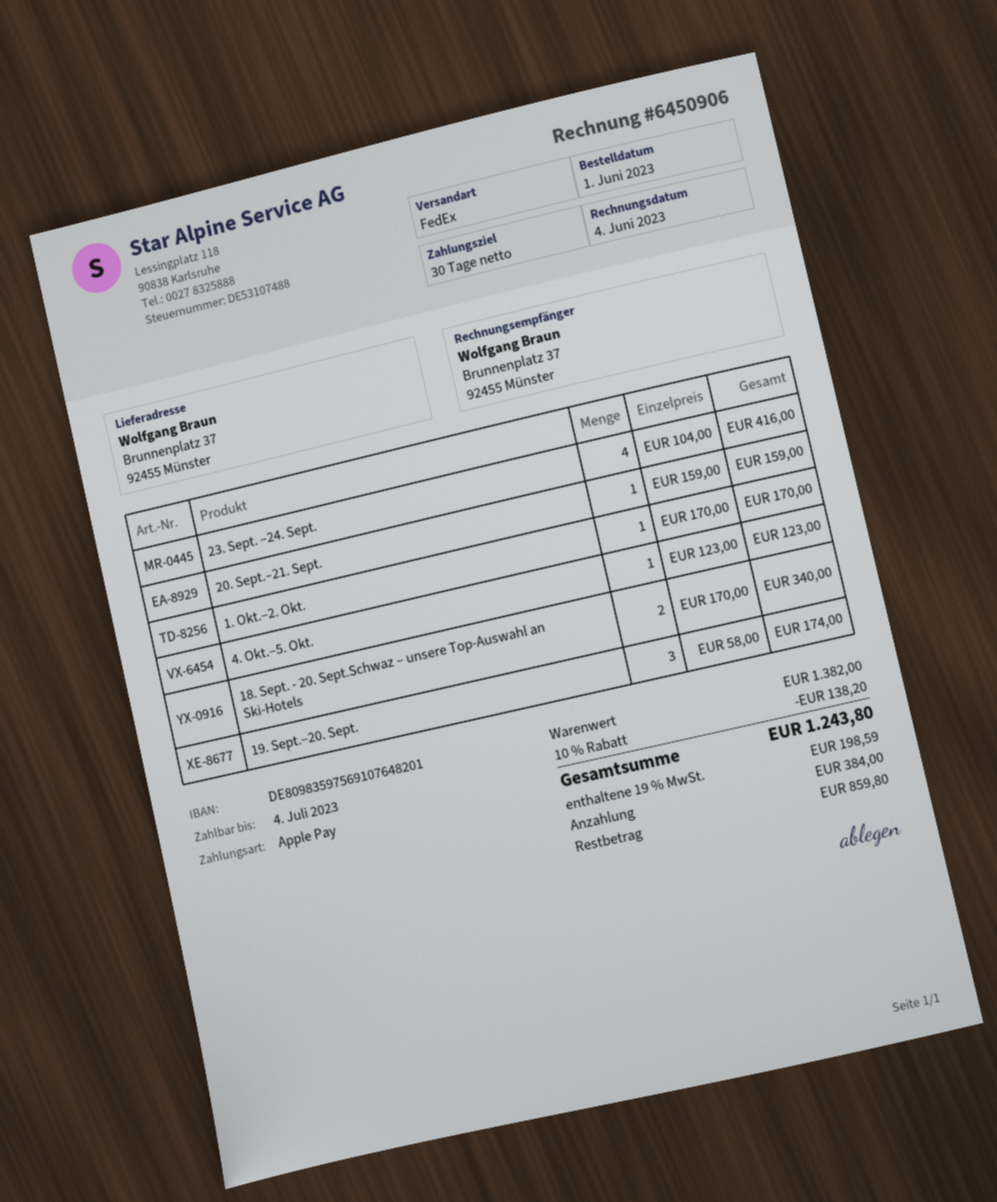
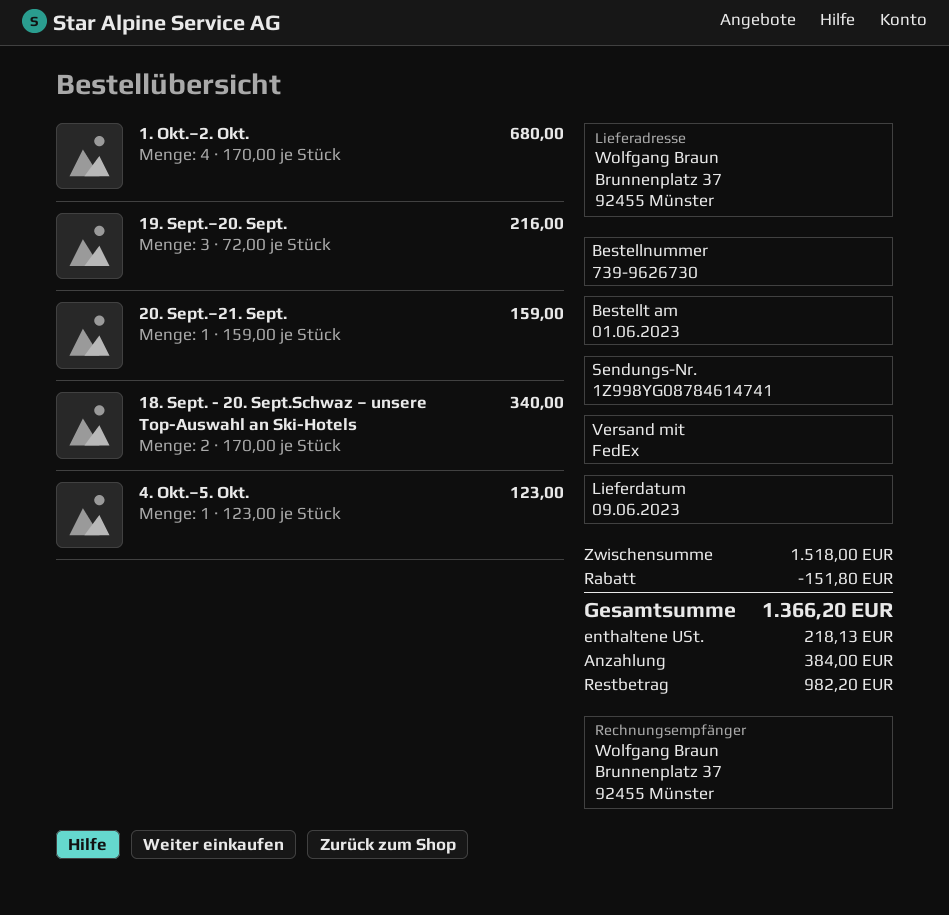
23. Sept. –24. Sept.: 4 x 104.00 = 416.00 -> none
1. Okt.–2. Okt.: 1 x 170.00 = 170.00 -> 4 x 170.00 = 680.00
19. Sept.–20. Sept.: 3 x 58.00 = 174.00 -> 3 x 72.00 = 216.00
subtotal: 1382.00 -> 1518.00
discount: 138.20 -> 151.80
tax: 198.59 -> 218.13
total: 1243.80 -> 1366.20
balance: 859.80 -> 982.20

